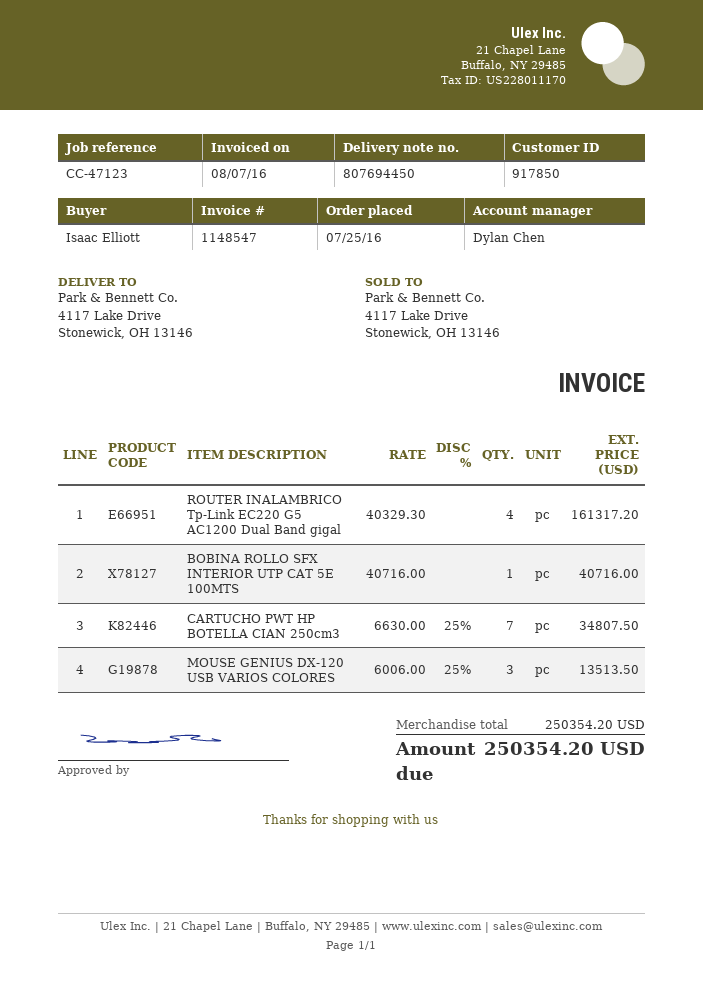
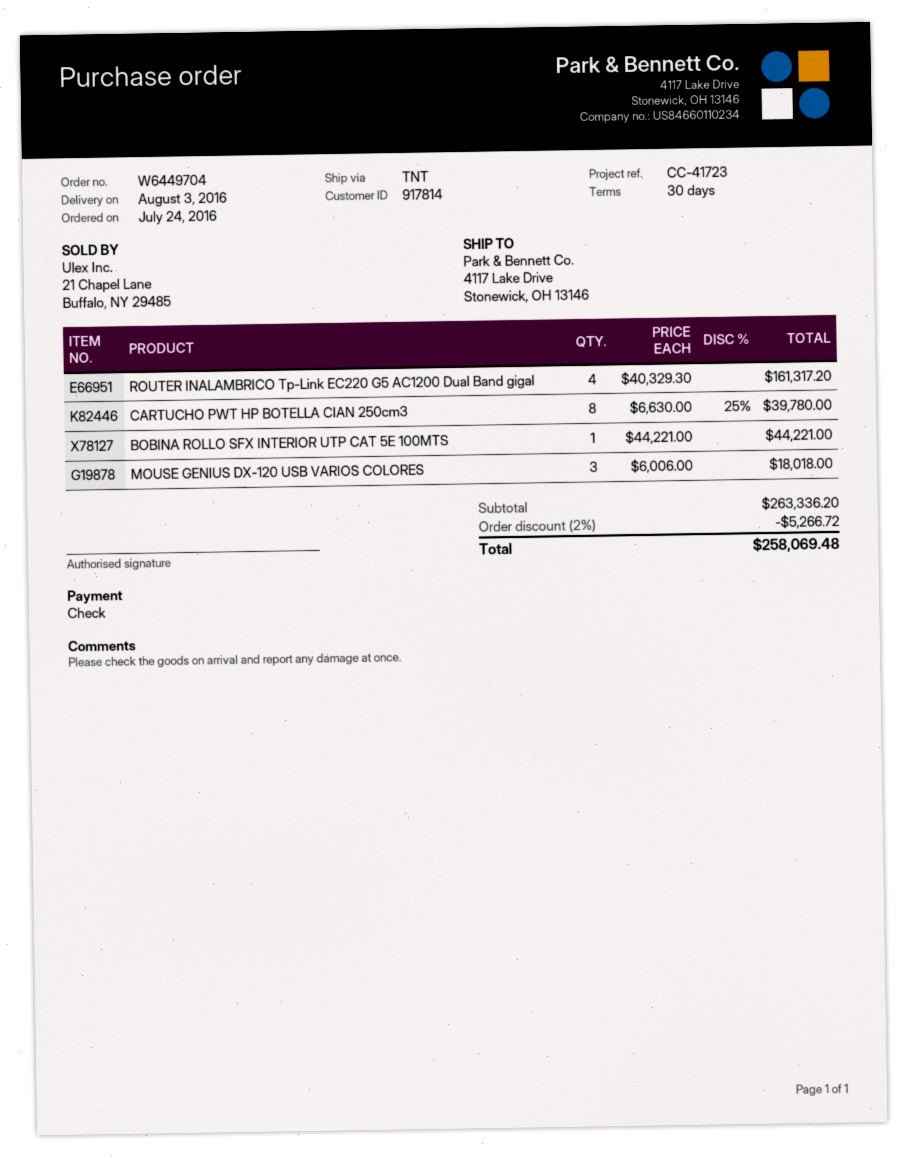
order date: 2016-07-25 -> 2016-07-24
customer number: 917850 -> 917814
reference: CC-47123 -> CC-41723
BOBINA ROLLO SFX INTERIOR UTP CAT 5E 100MTS: 1 x 40716.00 = 40716.00 -> 1 x 44221.00 = 44221.00
CARTUCHO PWT HP BOTELLA CIAN 250cm3: 7 x 6630.00 - 25% = 34807.50 -> 8 x 6630.00 - 25% = 39780.00
MOUSE GENIUS DX-120 USB VARIOS COLORES: 3 x 6006.00 - 25% = 13513.50 -> 3 x 6006.00 = 18018.00
subtotal: 250354.20 -> 263336.20
discount: none -> 2% = 5266.72
total: 250354.20 -> 258069.48

